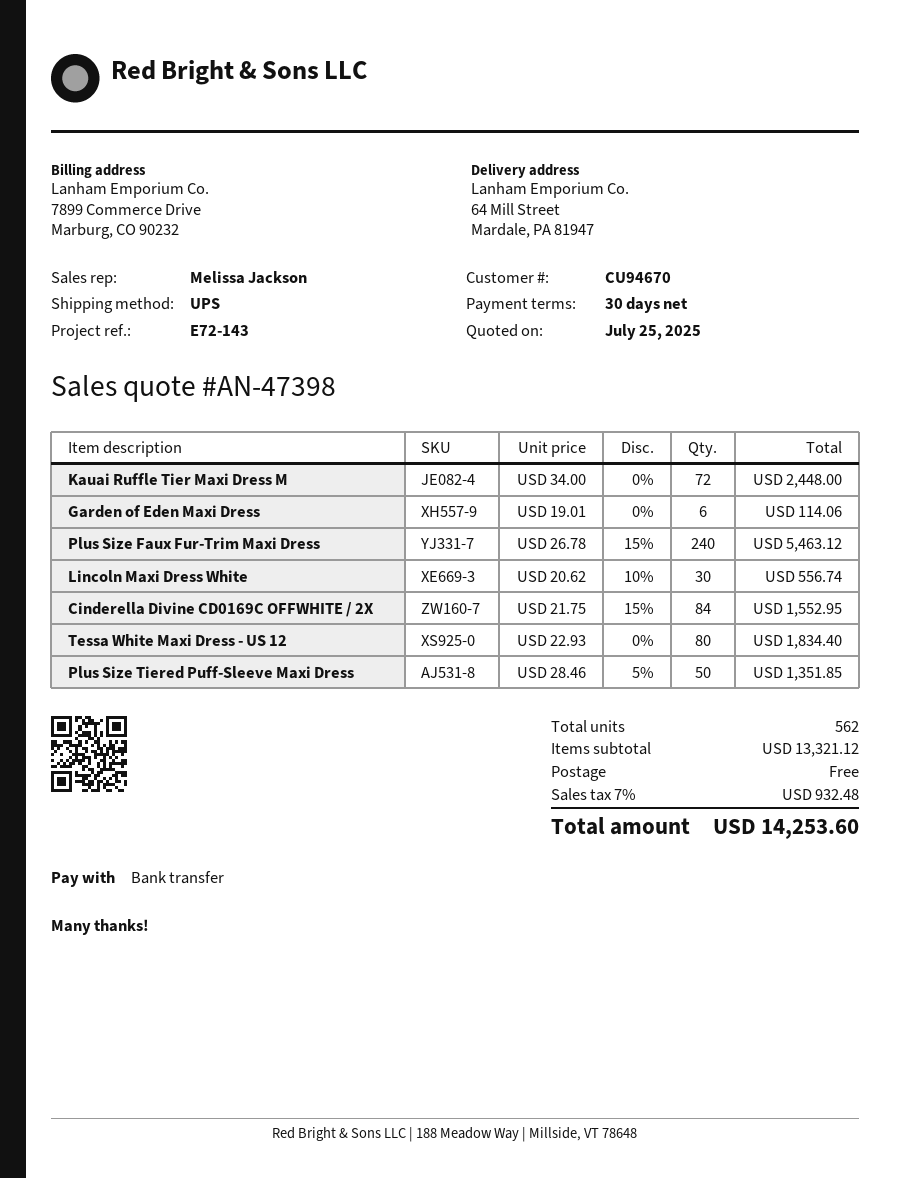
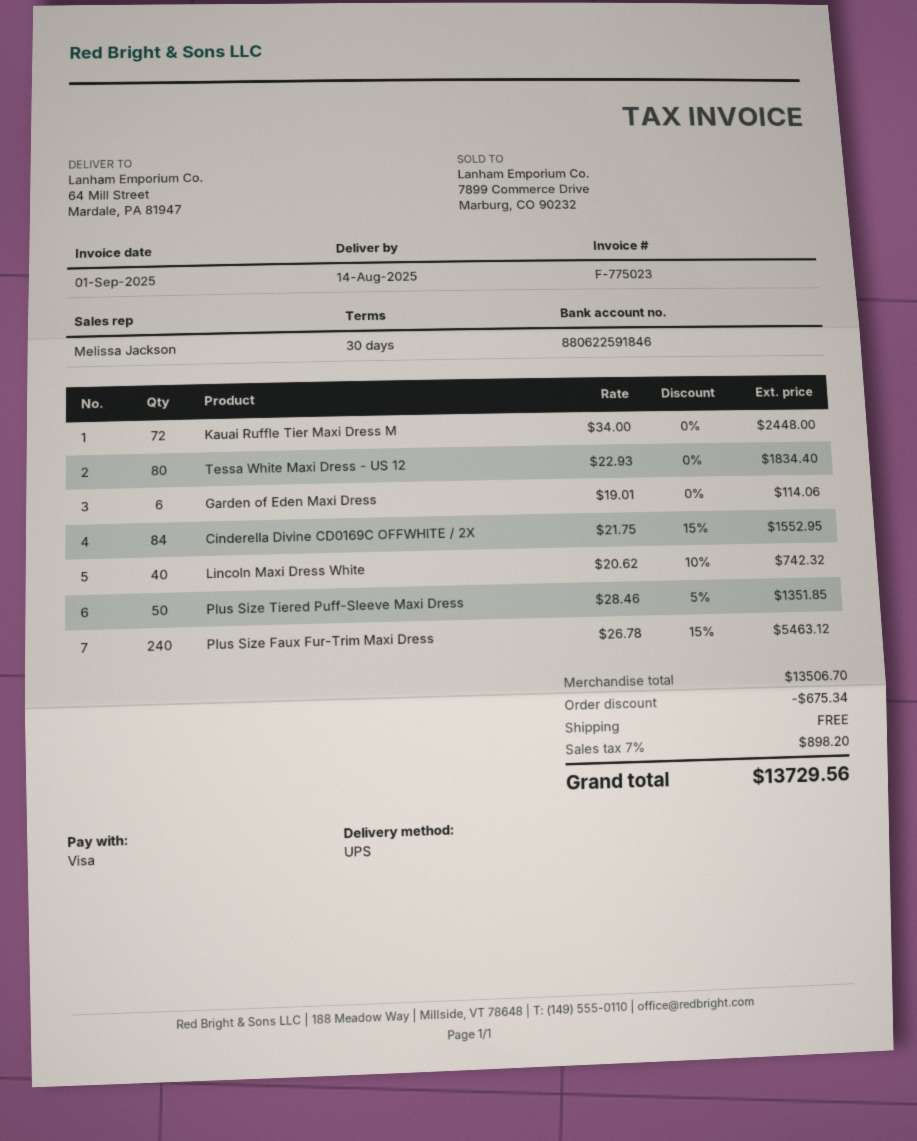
payment method: bank transfer -> Visa
Lincoln Maxi Dress White: 30 x 20.62 - 10% = 556.74 -> 40 x 20.62 - 10% = 742.32
subtotal: 13321.12 -> 13506.70
discount: none -> 675.34
tax: 7% = 932.48 -> 7% = 898.20
total: 14253.60 -> 13729.56

